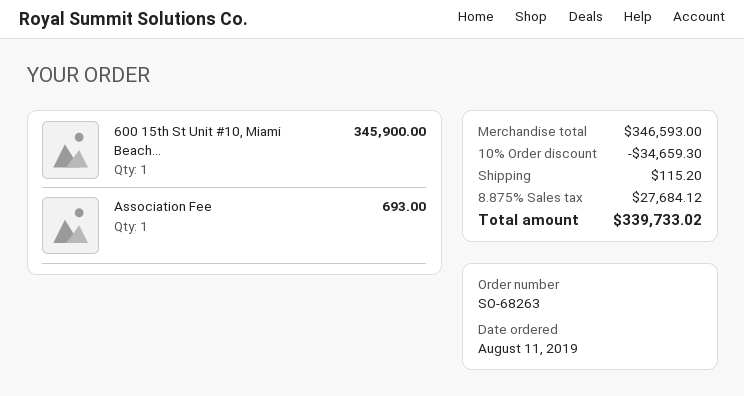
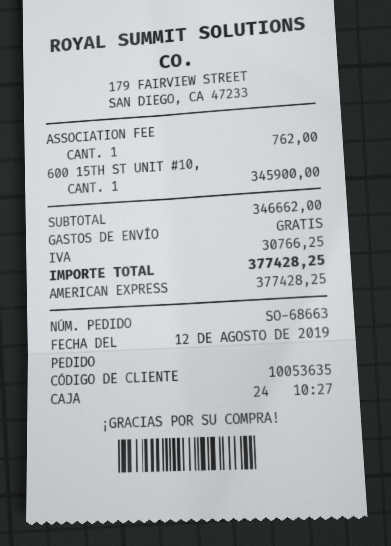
order number: SO-68263 -> SO-68663
order date: 2019-08-11 -> 2019-08-12
Association Fee: 1 for 693.00 -> 1 for 762.00
subtotal: 346593.00 -> 346662.00
discount: 10% = 34659.30 -> none
shipping: 115.20 -> 0.00
tax: 27684.12 -> 30766.25
total: 339733.02 -> 377428.25

